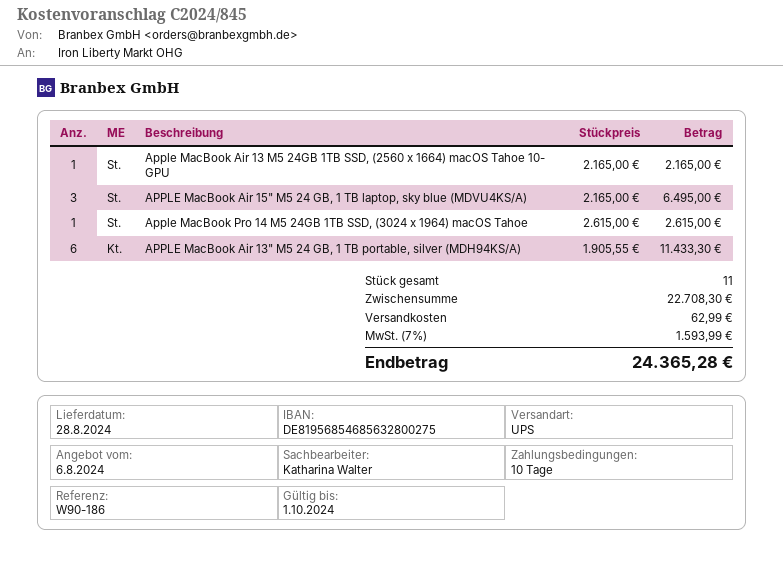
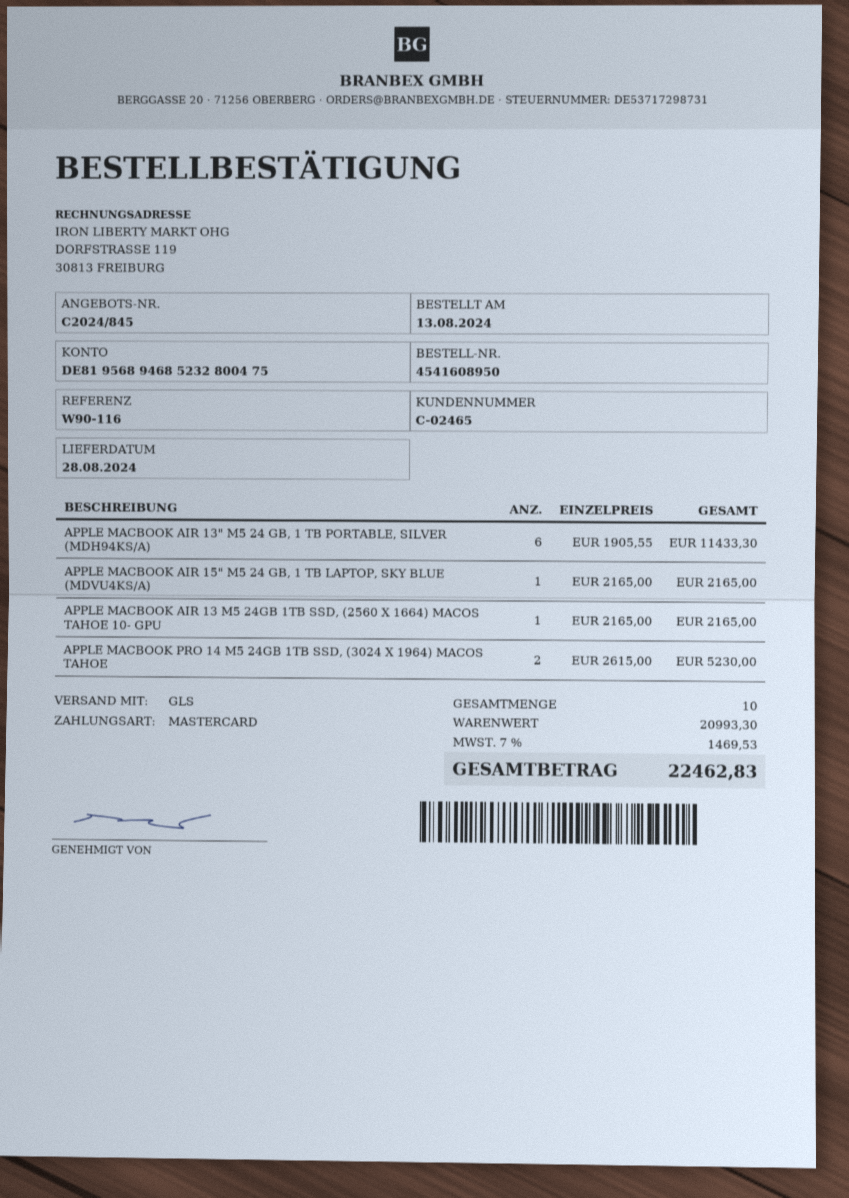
reference: W90-186 -> W90-116
bank account: DE81956854685632800275 -> DE81956894685232800475
shipping method: UPS -> GLS
APPLE MacBook Air 15" M5 24 GB, 1 TB laptop, sky blue (MDVU4KS/A): 3 x 2165.00 = 6495.00 -> 1 x 2165.00 = 2165.00
Apple MacBook Pro 14 M5 24GB 1TB SSD, (3024 x 1964) macOS Tahoe: 1 x 2615.00 = 2615.00 -> 2 x 2615.00 = 5230.00
total quantity: 11 -> 10
subtotal: 22708.30 -> 20993.30
shipping: 62.99 -> none
tax: 7% = 1593.99 -> 7% = 1469.53
total: 24365.28 -> 22462.83

